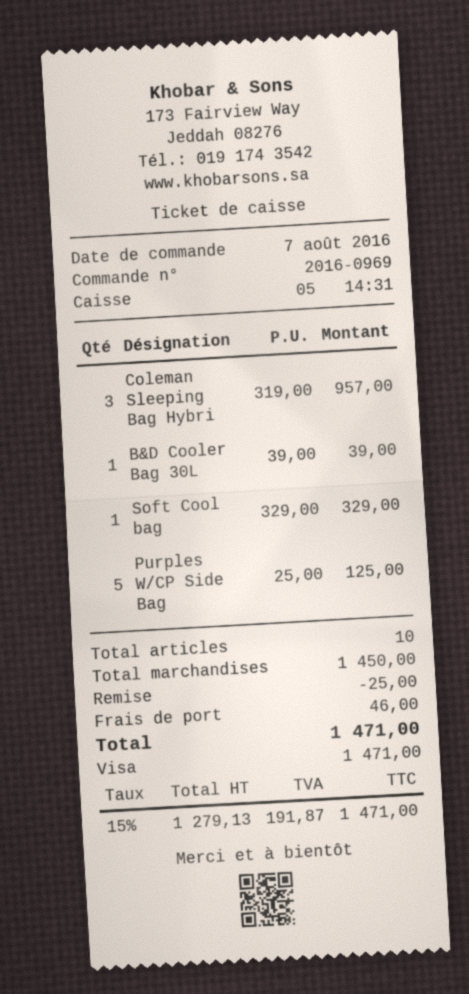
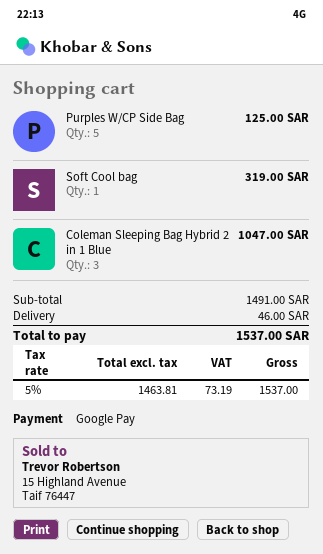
payment method: Visa -> Google Pay
Coleman Sleeping Bag Hybri: 3 for 957.00 -> 3 for 1047.00
B&D Cooler Bag 30L: 1 for 39.00 -> none
Soft Cool bag: 1 for 329.00 -> 1 for 319.00
subtotal: 1450.00 -> 1491.00
discount: 25.00 -> none
net: 1279.13 -> 1463.81
tax: 15% = 191.87 -> 5% = 73.19
total: 1471.00 -> 1537.00

